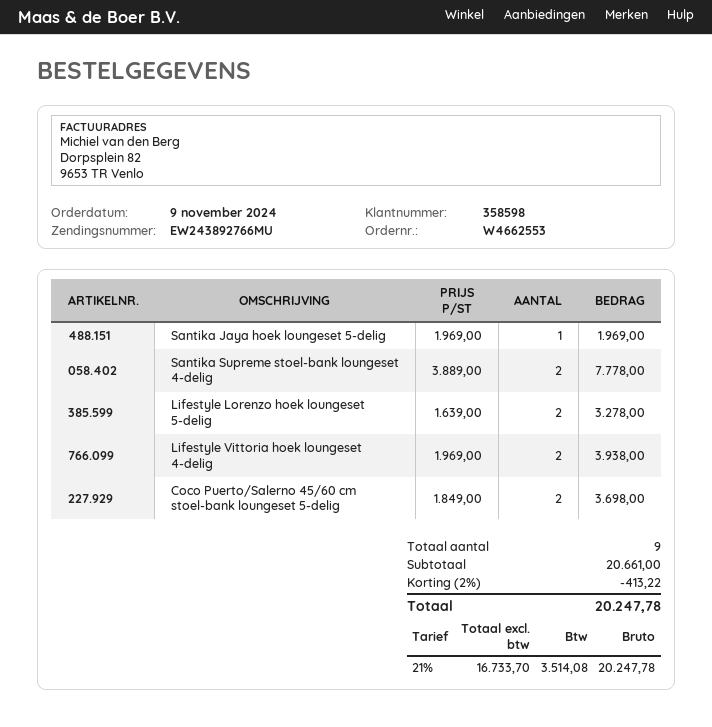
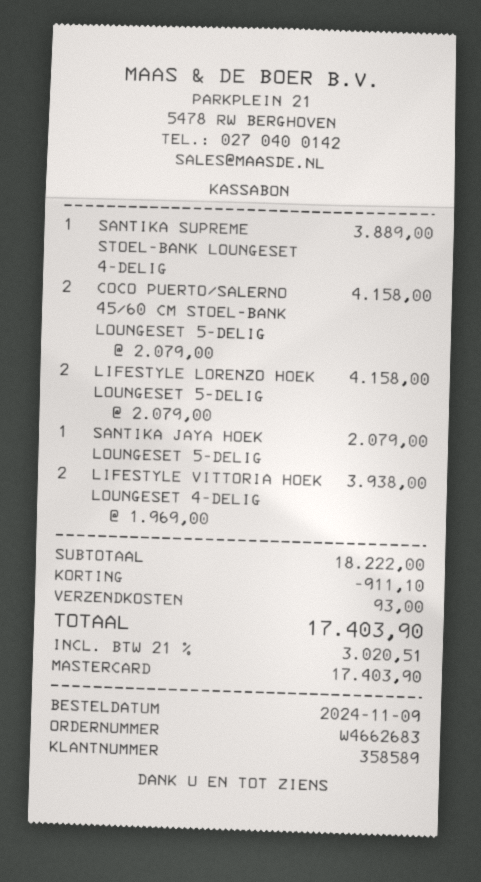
order number: W4662553 -> W4662683
customer number: 358598 -> 358589
Santika Jaya hoek loungeset 5-delig: 1 x 1969.00 = 1969.00 -> 1 x 2079.00 = 2079.00
Santika Supreme stoel-bank loungeset 4-delig: 2 x 3889.00 = 7778.00 -> 1 x 3889.00 = 3889.00
Lifestyle Lorenzo hoek loungeset 5-delig: 2 x 1639.00 = 3278.00 -> 2 x 2079.00 = 4158.00
Coco Puerto/Salerno 45/60 cm stoel-bank loungeset 5-delig: 2 x 1849.00 = 3698.00 -> 2 x 2079.00 = 4158.00
subtotal: 20661.00 -> 18222.00
discount: 413.22 -> 911.10
shipping: none -> 93.00
tax: 21% = 3514.08 -> 21% = 3020.51
total: 20247.78 -> 17403.90

